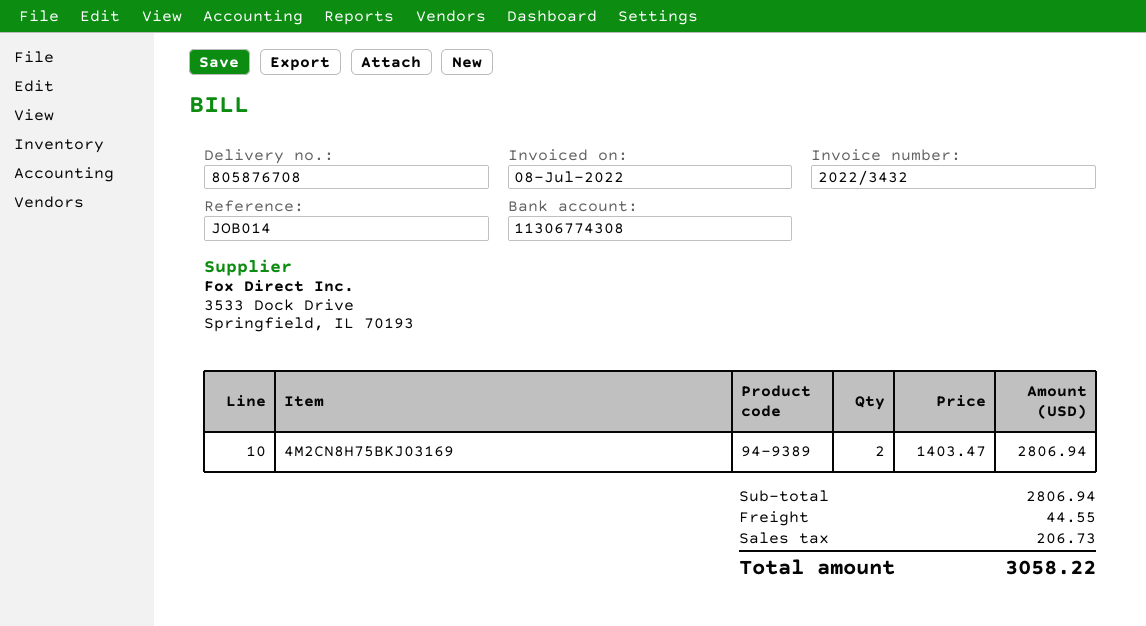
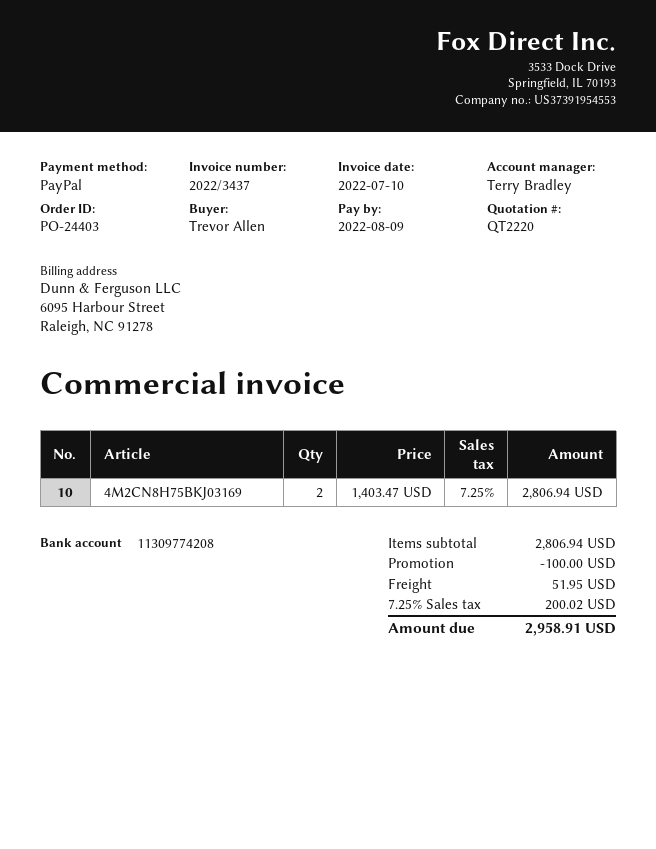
invoice number: 2022/3432 -> 2022/3437
invoice date: 2022-07-08 -> 2022-07-10
bank account: 11306774308 -> 11309774208
discount: none -> 100.00
shipping: 44.55 -> 51.95
tax: 206.73 -> 200.02
total: 3058.22 -> 2958.91

